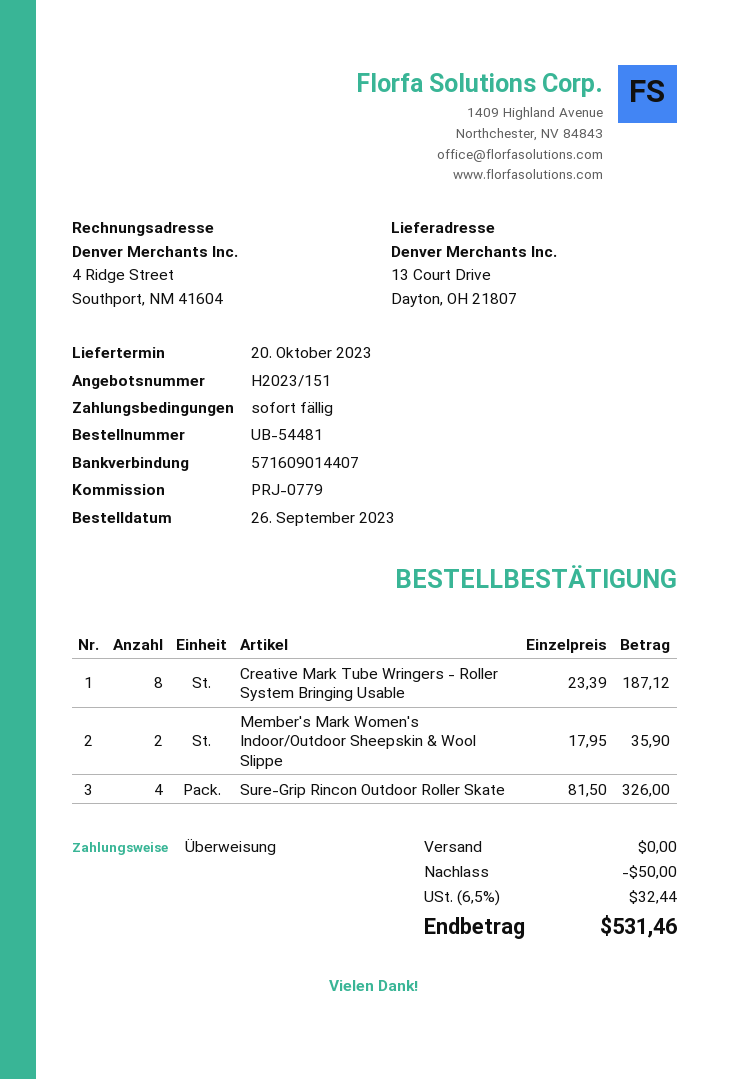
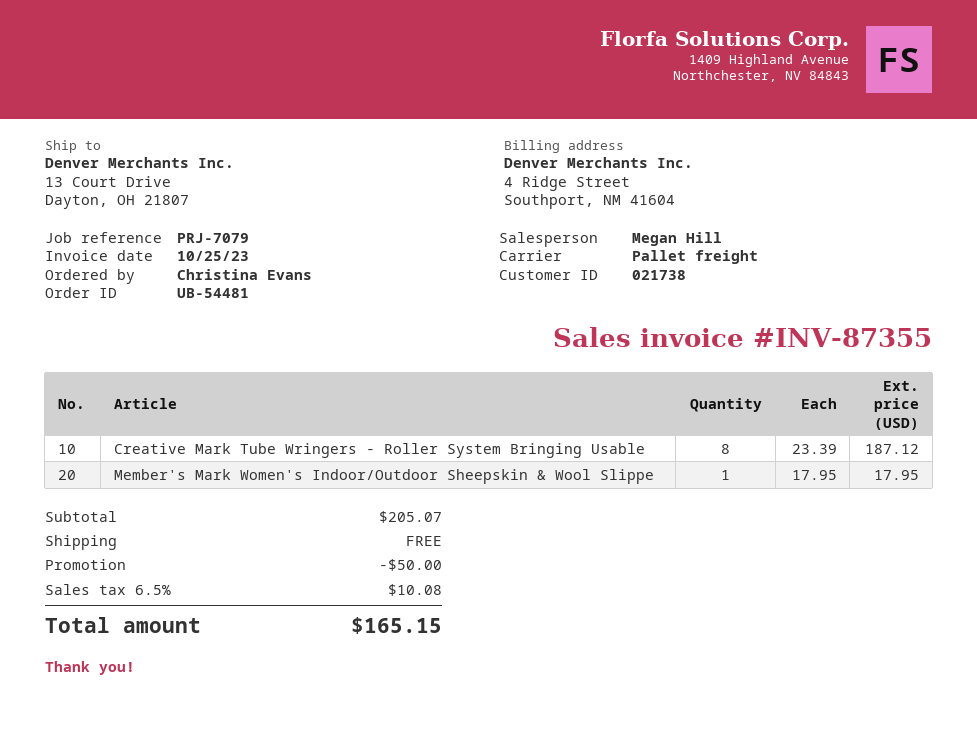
reference: PRJ-0779 -> PRJ-7079
Member's Mark Women's Indoor/Outdoor Sheepskin & Wool Slippe: 2 x 17.95 = 35.90 -> 1 x 17.95 = 17.95
Sure-Grip Rincon Outdoor Roller Skate: 4 x 81.50 = 326.00 -> none
tax: 6.5% = 32.44 -> 6.5% = 10.08
total: 531.46 -> 165.15

